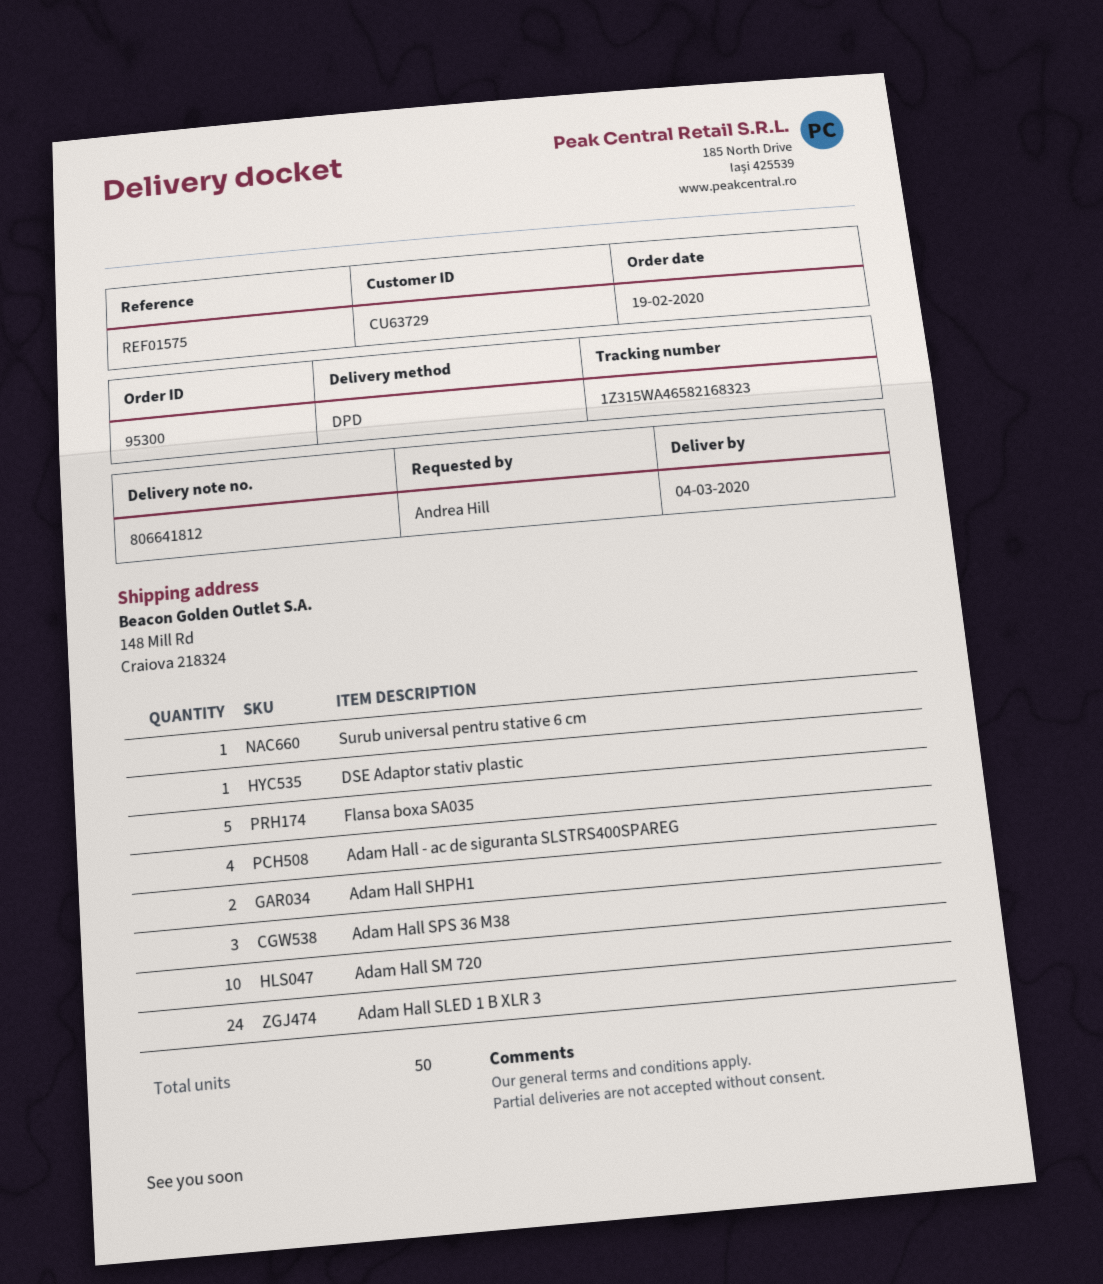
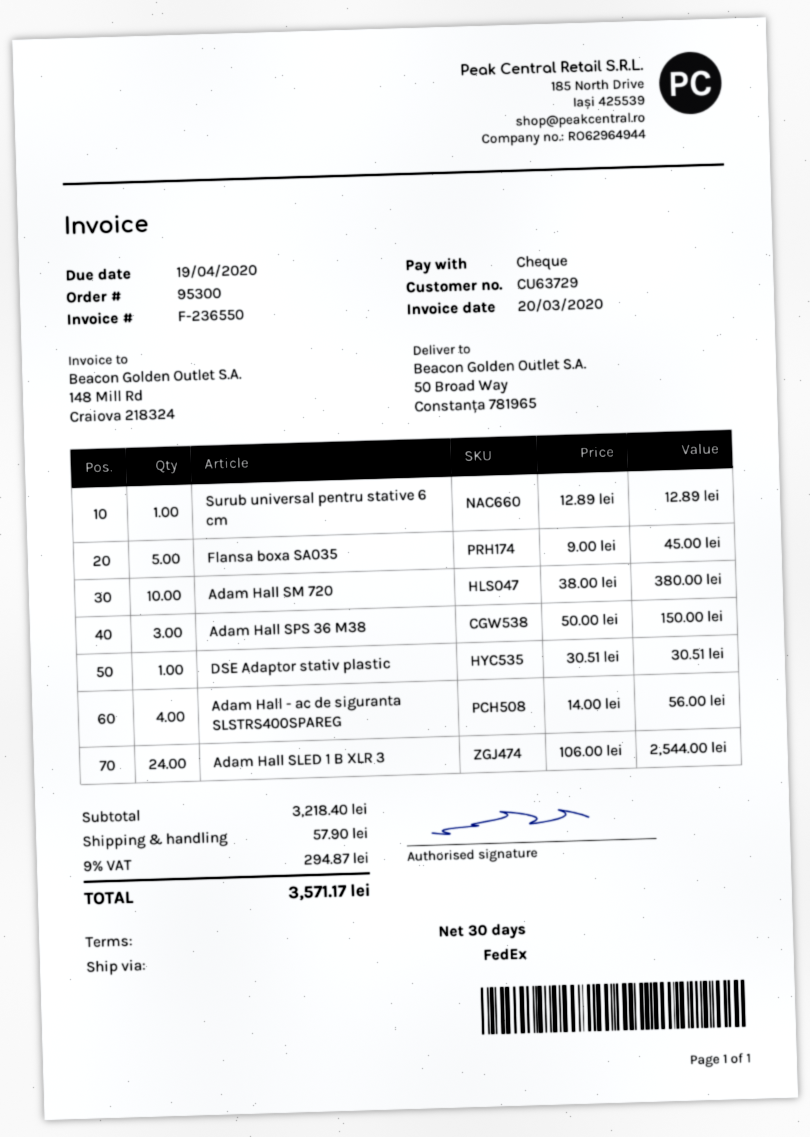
shipping method: DPD -> FedEx
ship to: 148 Mill Rd, Craiova 218324 -> 50 Broad Way, Constanța 781965
Adam Hall SHPH1: 2 -> none

